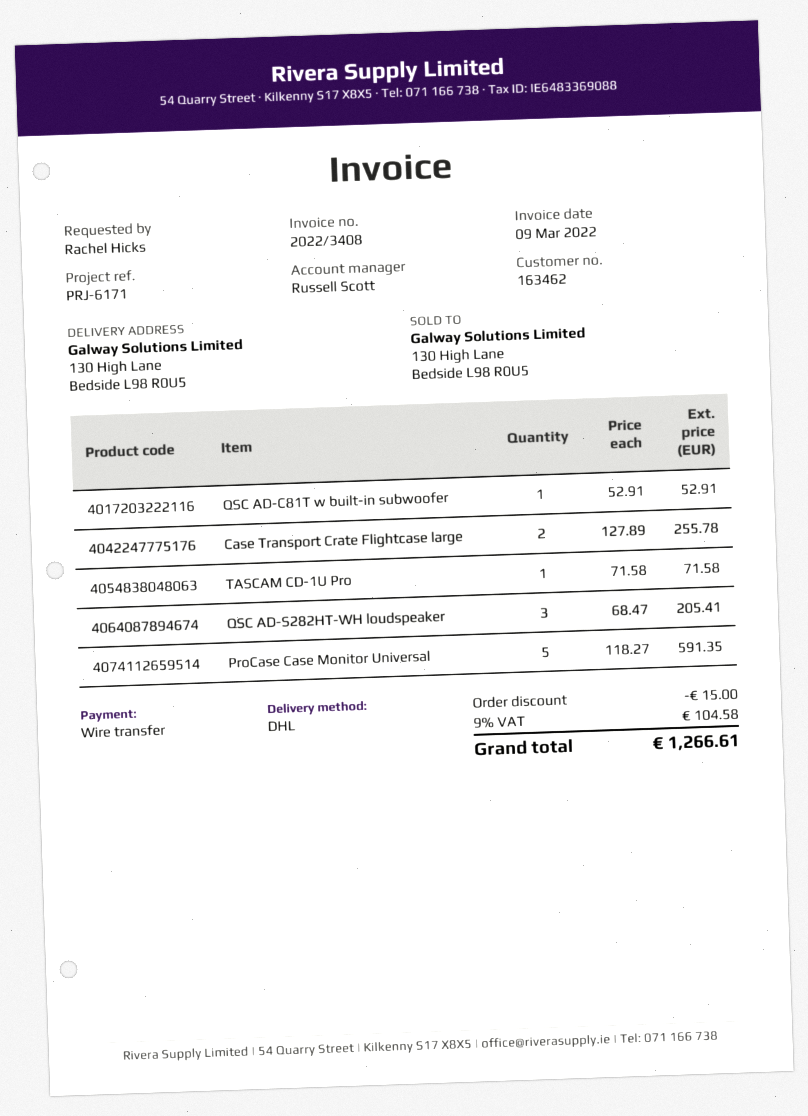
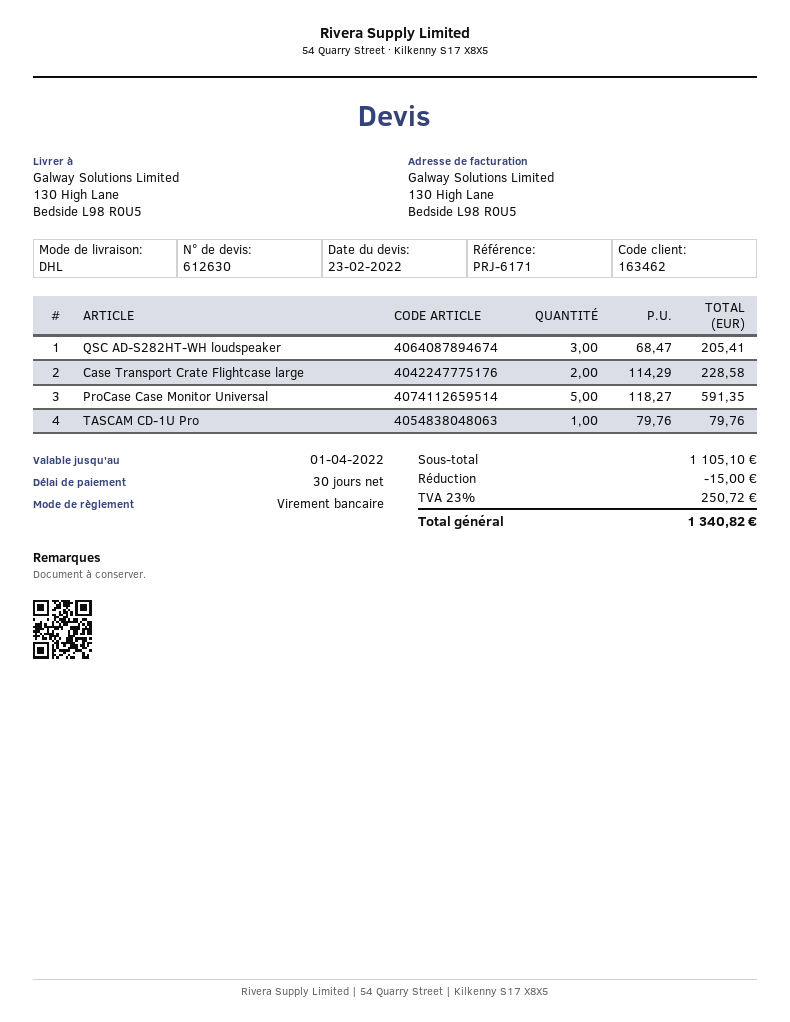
QSC AD-C81T w built-in subwoofer: 1 x 52.91 = 52.91 -> none
Case Transport Crate Flightcase large: 2 x 127.89 = 255.78 -> 2 x 114.29 = 228.58
TASCAM CD-1U Pro: 1 x 71.58 = 71.58 -> 1 x 79.76 = 79.76
tax: 9% = 104.58 -> 23% = 250.72
total: 1266.61 -> 1340.82

